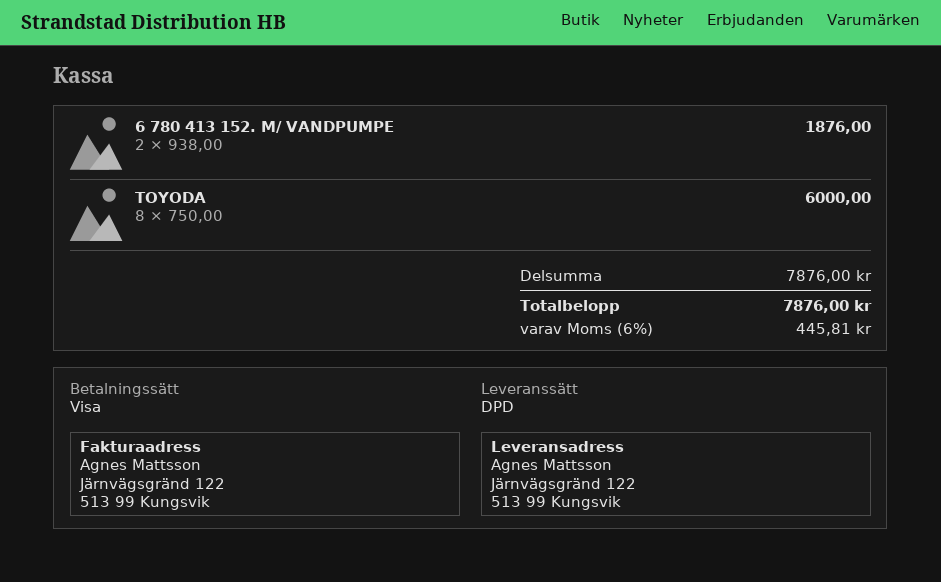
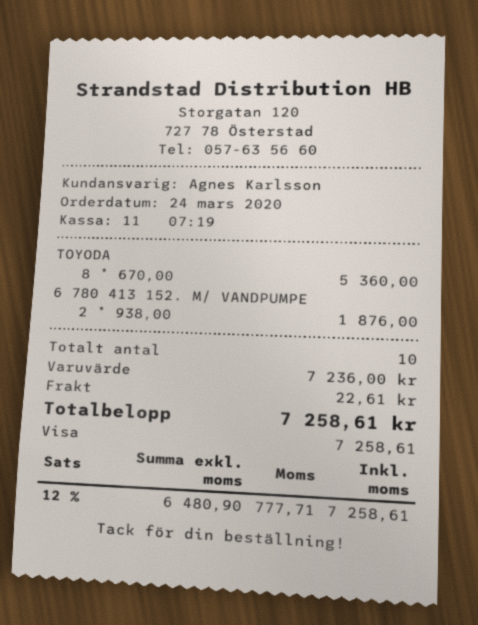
TOYODA: 8 x 750.00 = 6000.00 -> 8 x 670.00 = 5360.00
subtotal: 7876.00 -> 7236.00
shipping: none -> 22.61
tax: 6% = 445.81 -> 12% = 777.71
total: 7876.00 -> 7258.61

